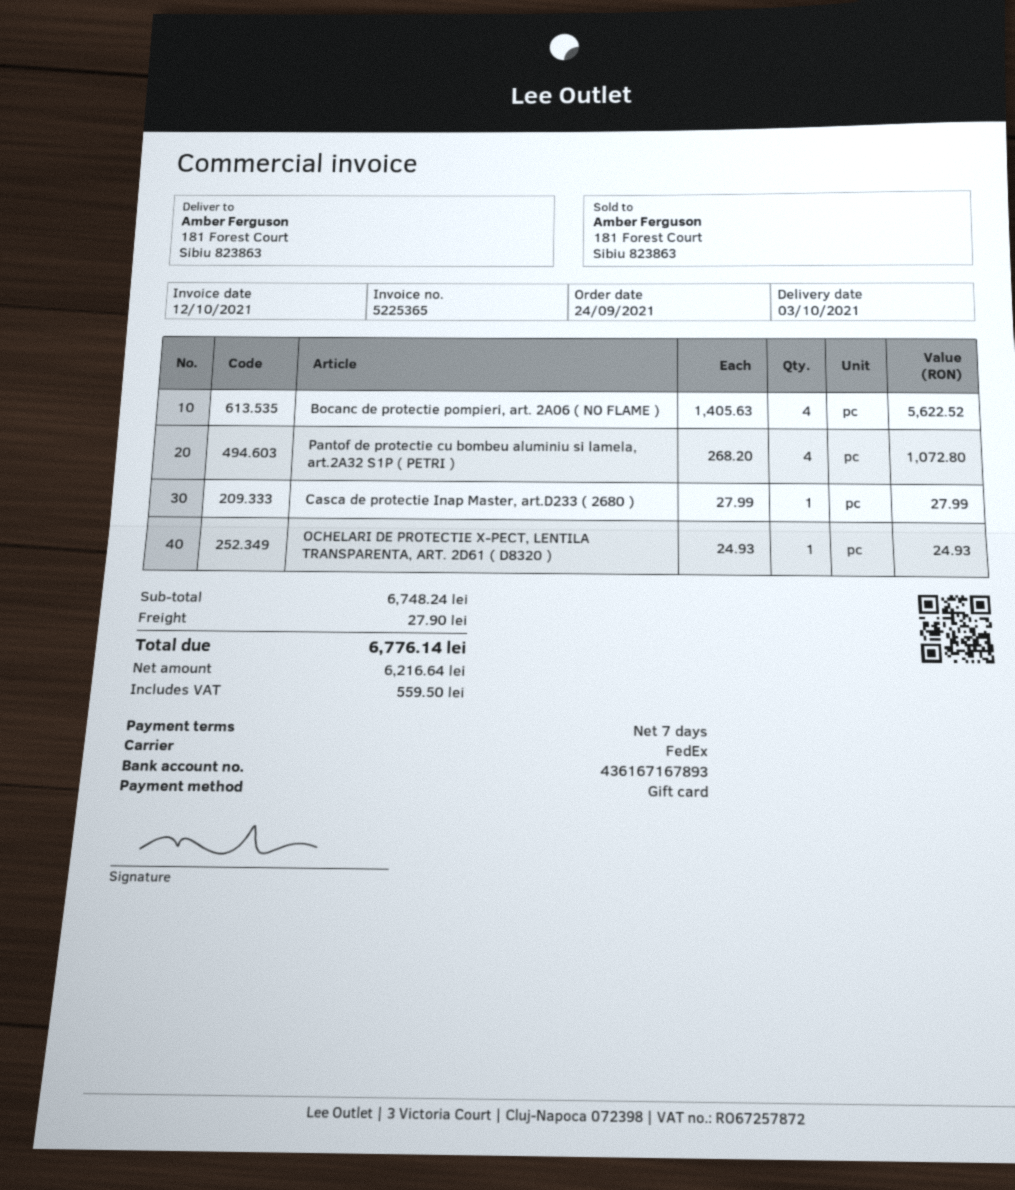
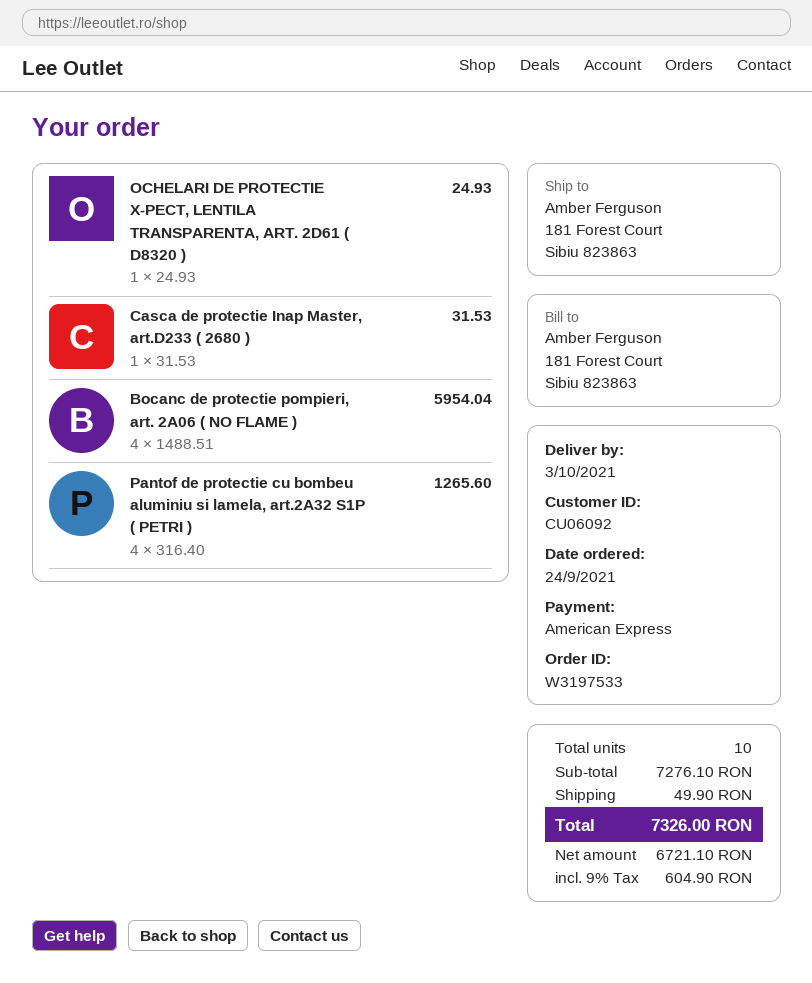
payment method: gift card -> American Express
Bocanc de protectie pompieri, art. 2A06 ( NO FLAME ): 4 x 1405.63 = 5622.52 -> 4 x 1488.51 = 5954.04
Pantof de protectie cu bombeu aluminiu si lamela, art.2A32 S1P ( PETRI ): 4 x 268.20 = 1072.80 -> 4 x 316.40 = 1265.60
Casca de protectie Inap Master, art.D233 ( 2680 ): 1 x 27.99 = 27.99 -> 1 x 31.53 = 31.53
subtotal: 6748.24 -> 7276.10
shipping: 27.90 -> 49.90
net: 6216.64 -> 6721.10
tax: 559.50 -> 604.90
total: 6776.14 -> 7326.00

